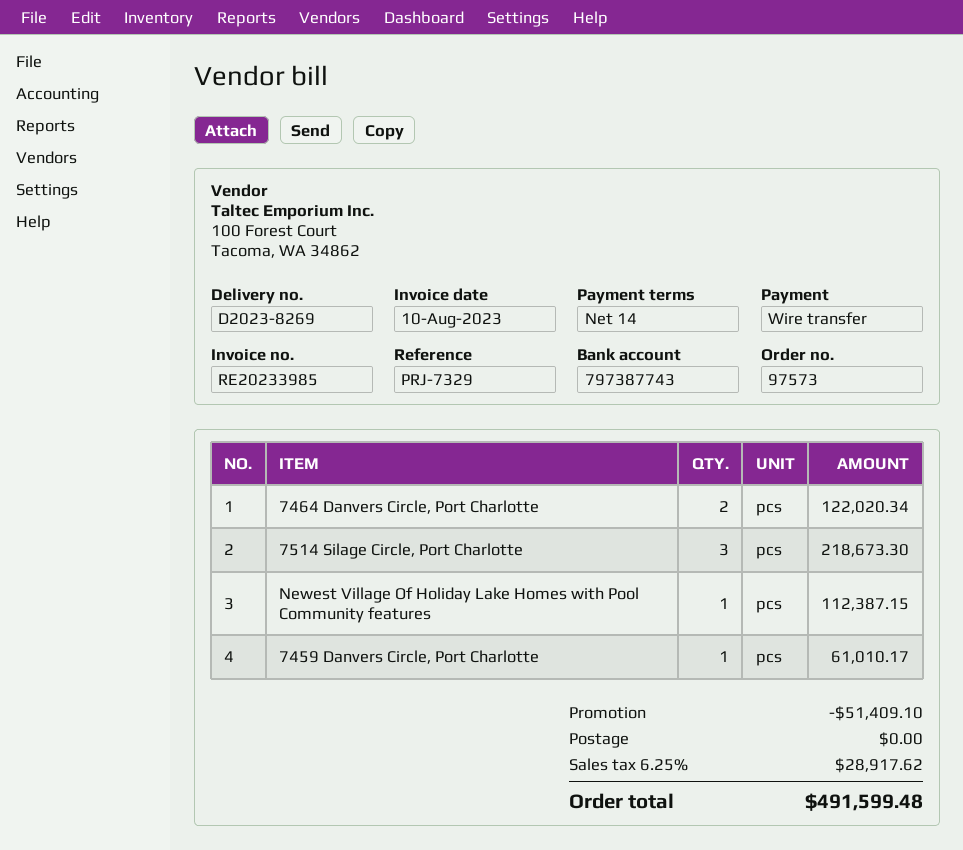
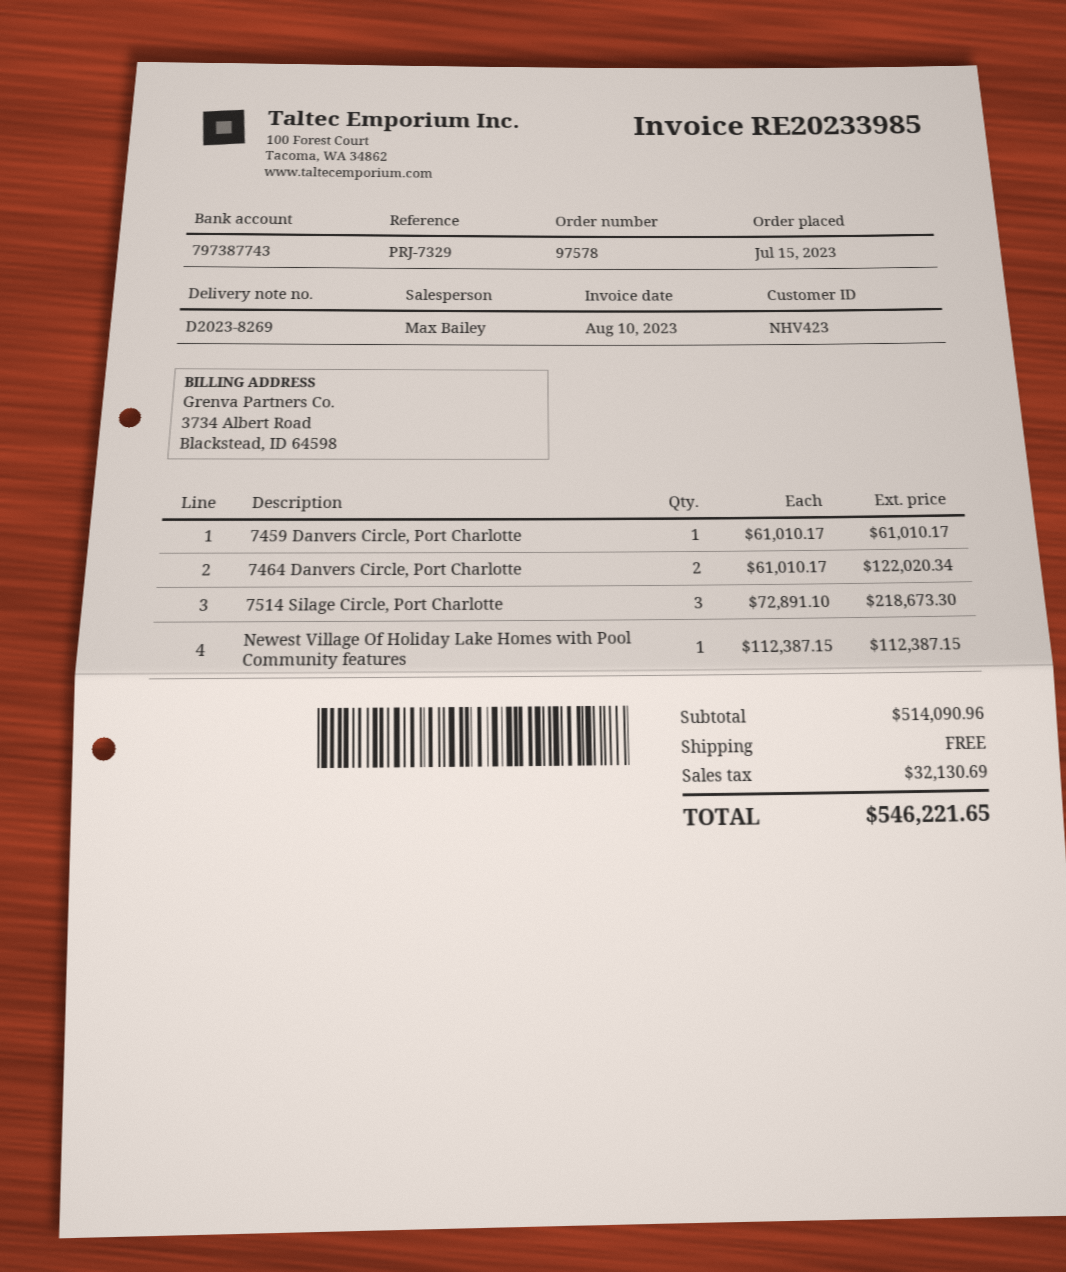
order number: 97573 -> 97578
discount: 51409.10 -> none
tax: 28917.62 -> 32130.69
total: 491599.48 -> 546221.65

